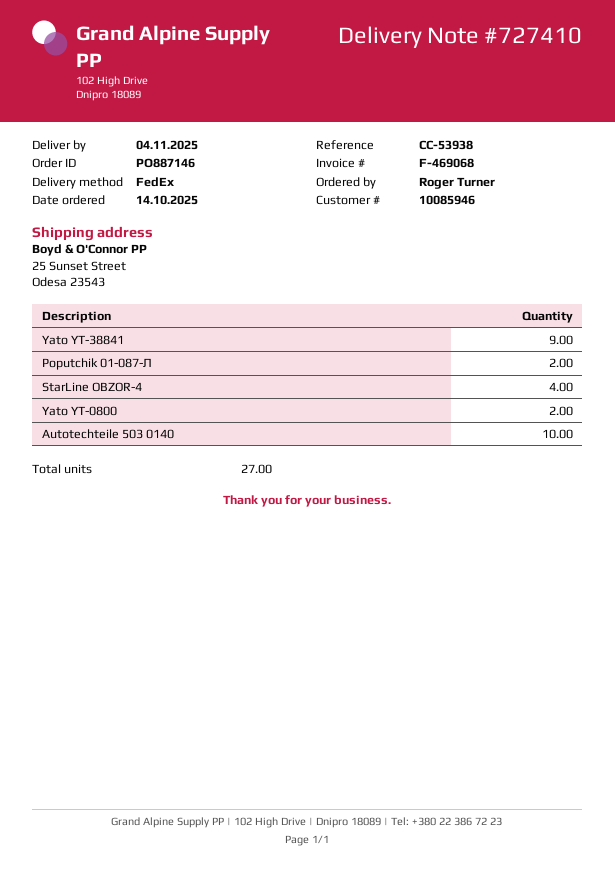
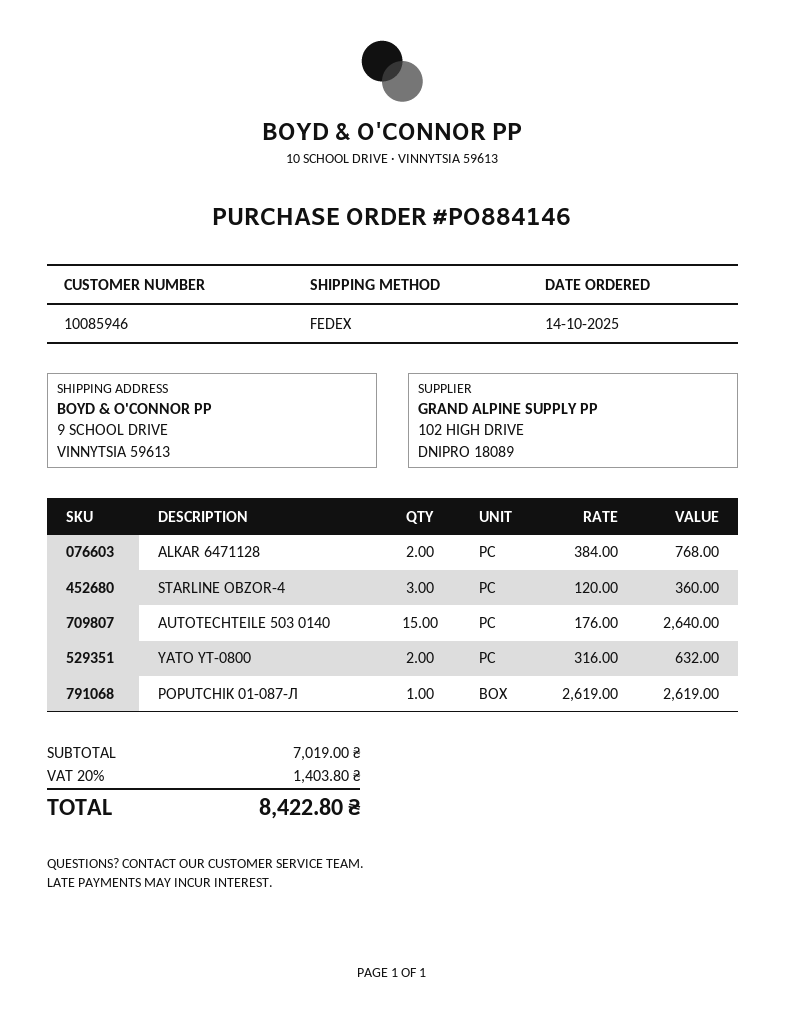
order number: PO887146 -> PO884146
ship to: 25 Sunset Street, Odesa 23543 -> 9 SCHOOL DRIVE, VINNYTSIA 59613
Yato YT-38841: 9 -> none
Poputchik 01-087-Л: 2 -> 1
StarLine OBZOR-4: 4 -> 3
Autotechteile 503 0140: 10 -> 15
ALKAR 6471128: none -> 2

